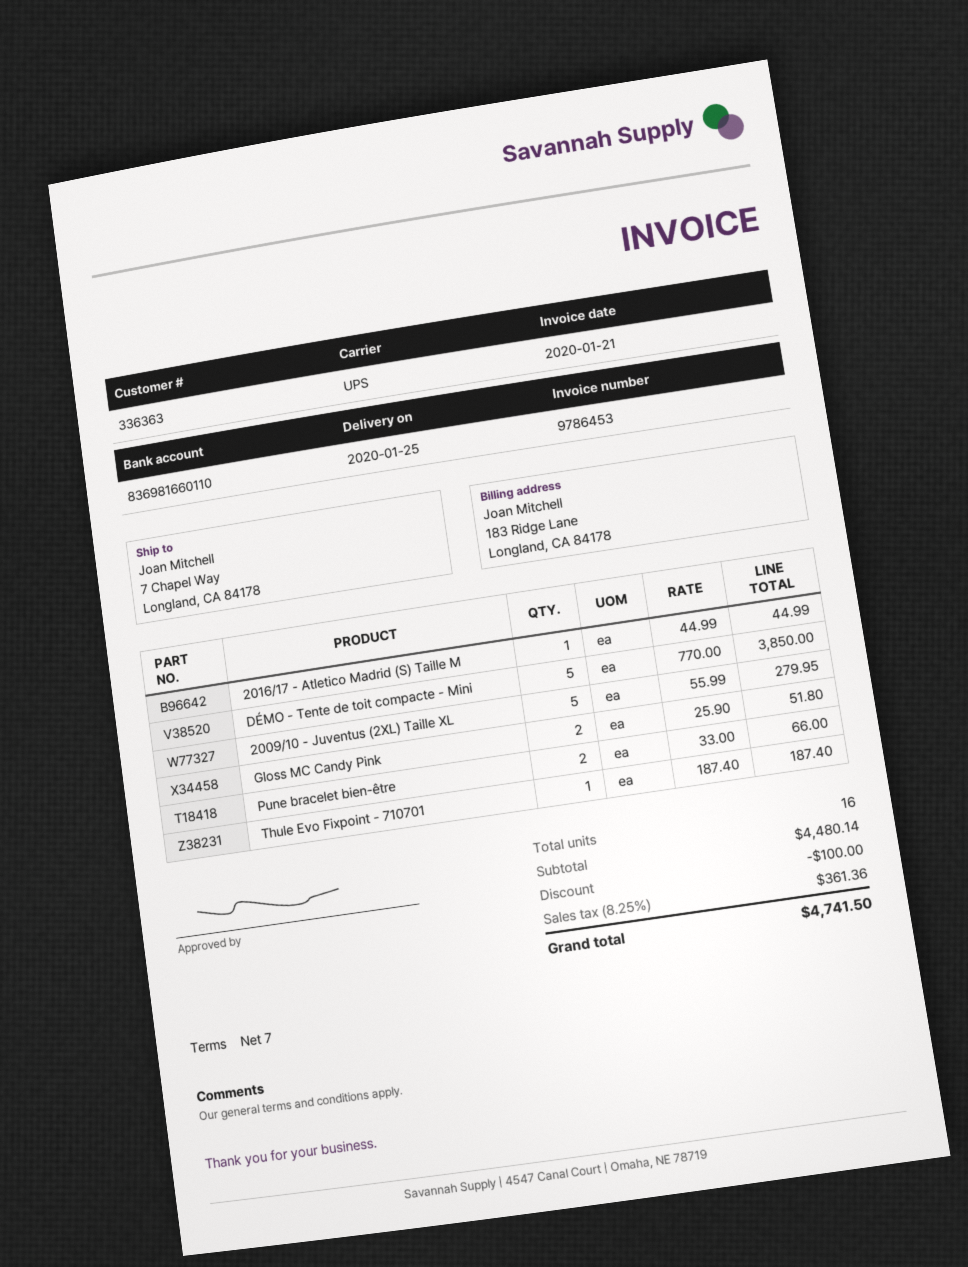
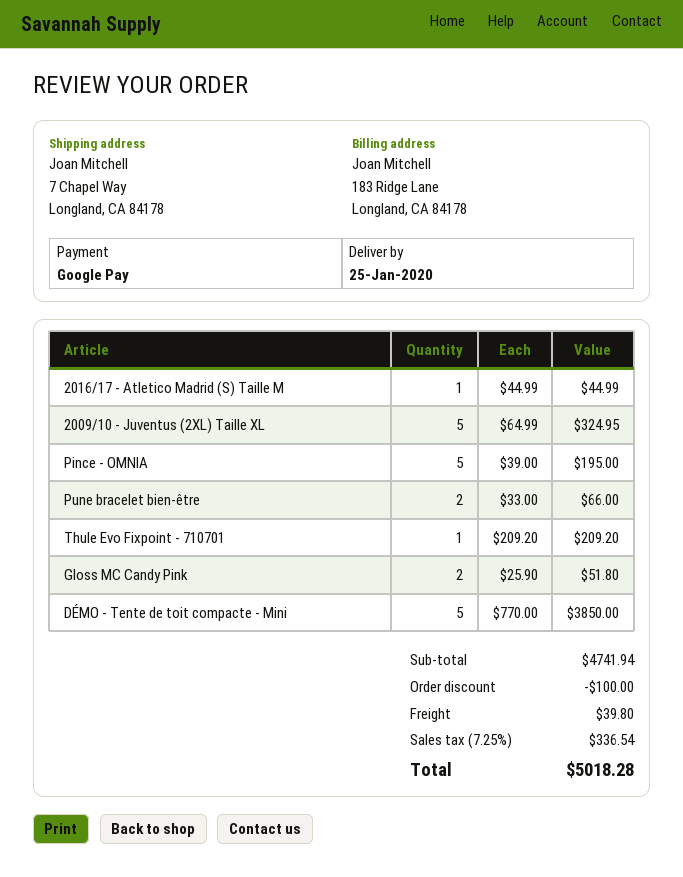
2009/10 - Juventus (2XL) Taille XL: 5 x 55.99 = 279.95 -> 5 x 64.99 = 324.95
Thule Evo Fixpoint - 710701: 1 x 187.40 = 187.40 -> 1 x 209.20 = 209.20
Pince - OMNIA: none -> 5 x 39.00 = 195.00
subtotal: 4480.14 -> 4741.94
shipping: none -> 39.80
tax: 8.25% = 361.36 -> 7.25% = 336.54
total: 4741.50 -> 5018.28

